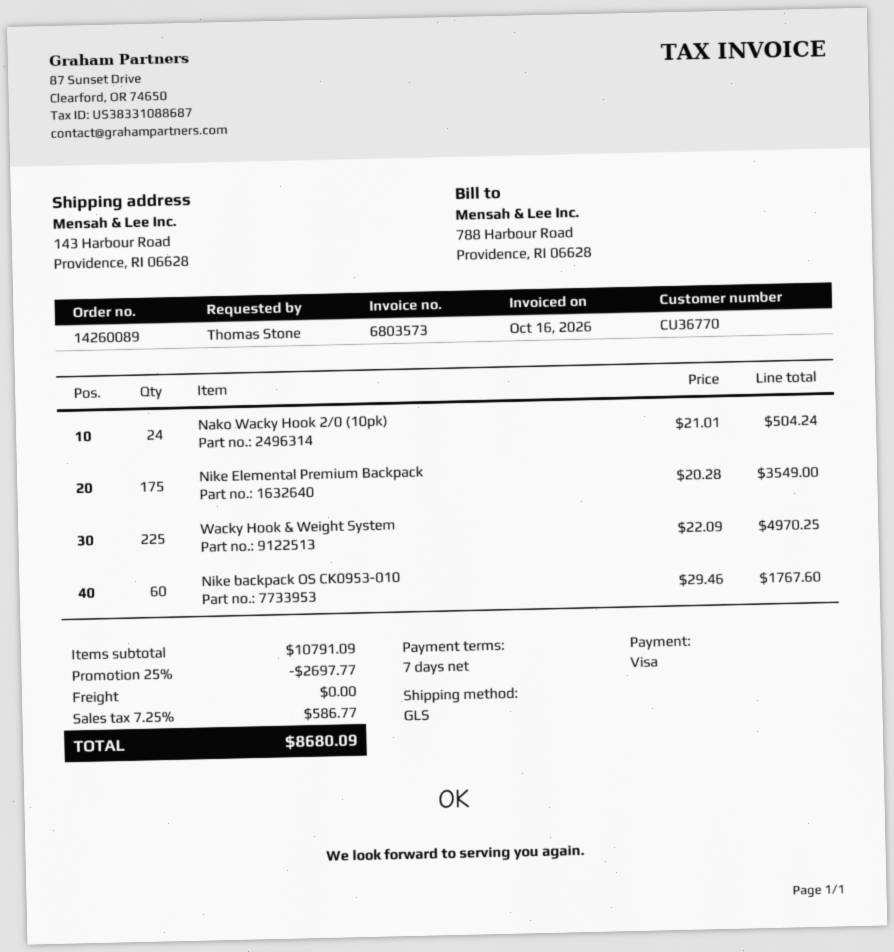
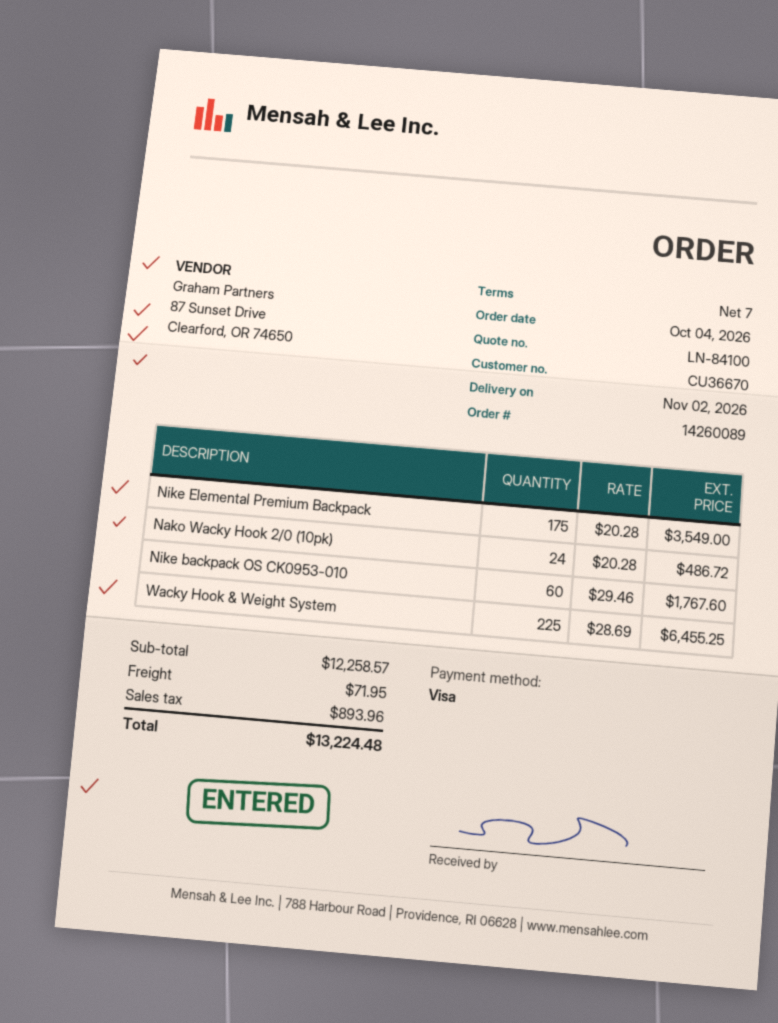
customer number: CU36770 -> CU36670
Nako Wacky Hook 2/0 (10pk): 24 x 21.01 = 504.24 -> 24 x 20.28 = 486.72
Wacky Hook & Weight System: 225 x 22.09 = 4970.25 -> 225 x 28.69 = 6455.25
subtotal: 10791.09 -> 12258.57
discount: 25% = 2697.77 -> none
shipping: 0.00 -> 71.95
tax: 586.77 -> 893.96
total: 8680.09 -> 13224.48

